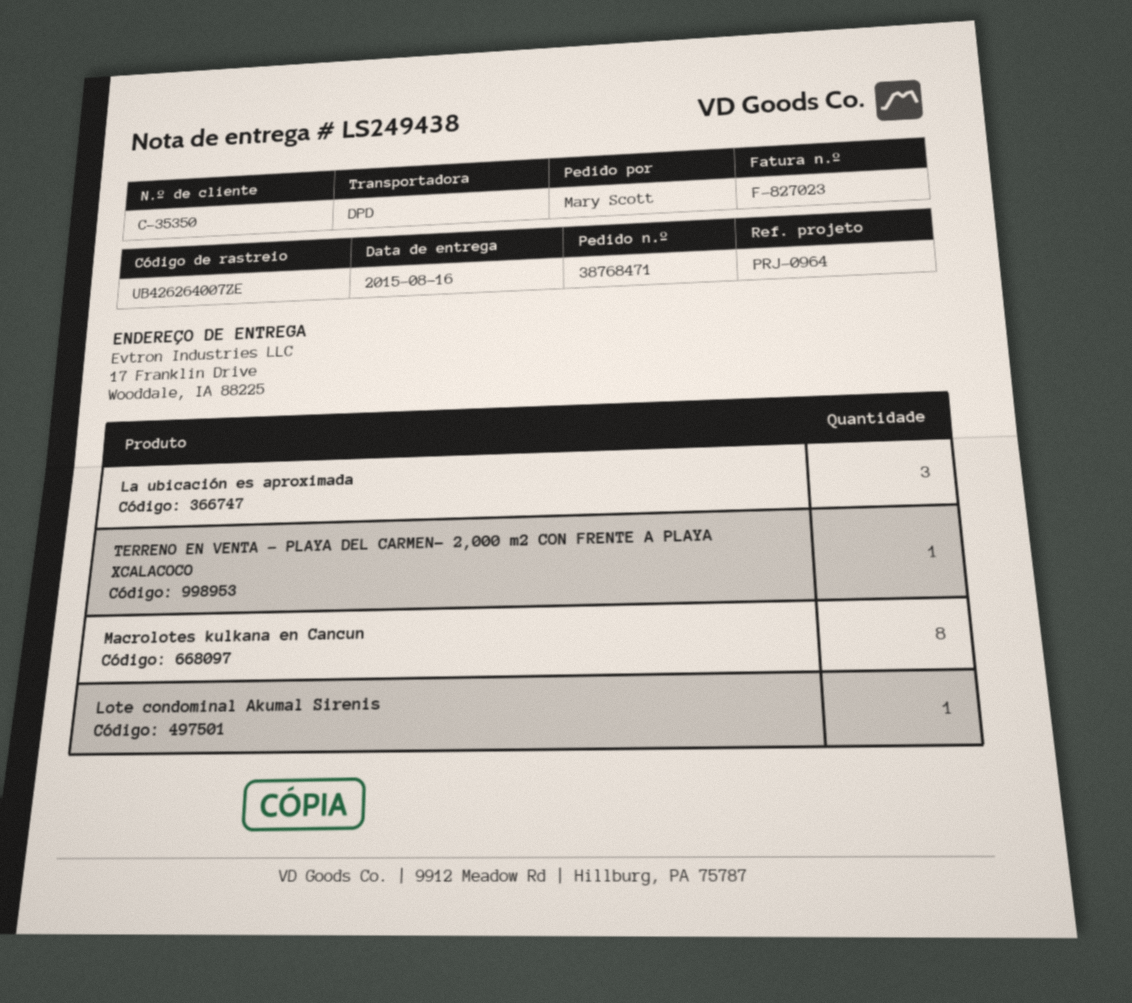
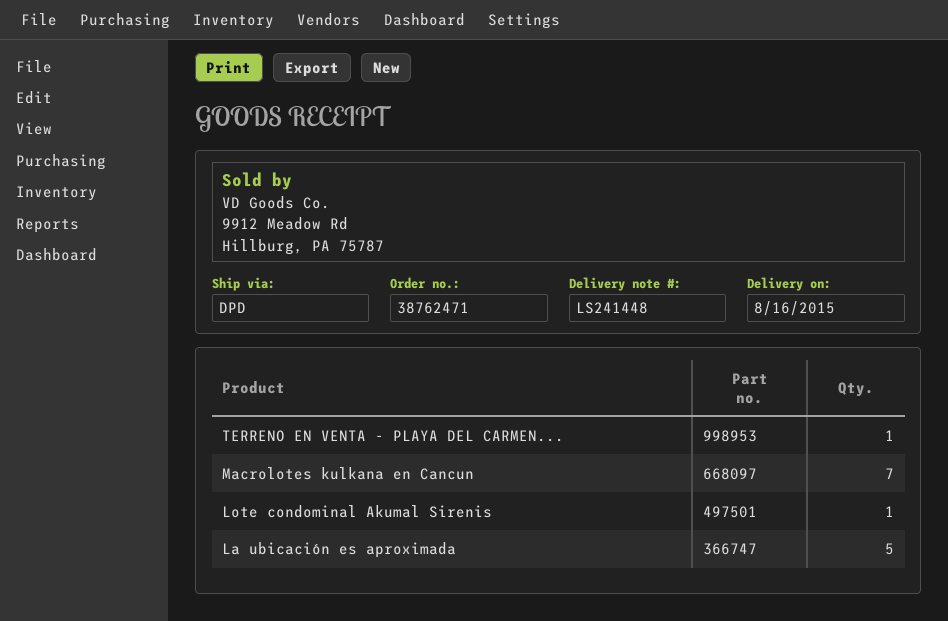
order number: 38768471 -> 38762471
delivery note number: LS249438 -> LS241448
La ubicación es aproximada: 3 -> 5
Macrolotes kulkana en Cancun: 8 -> 7

